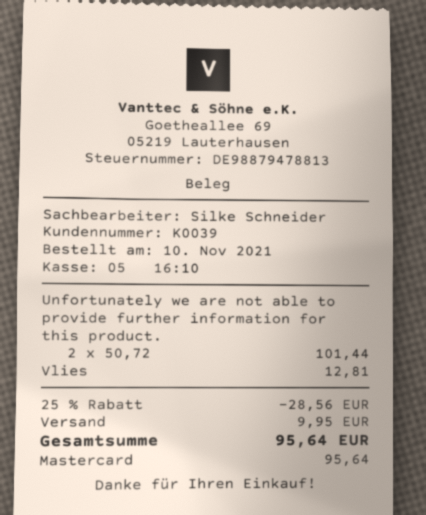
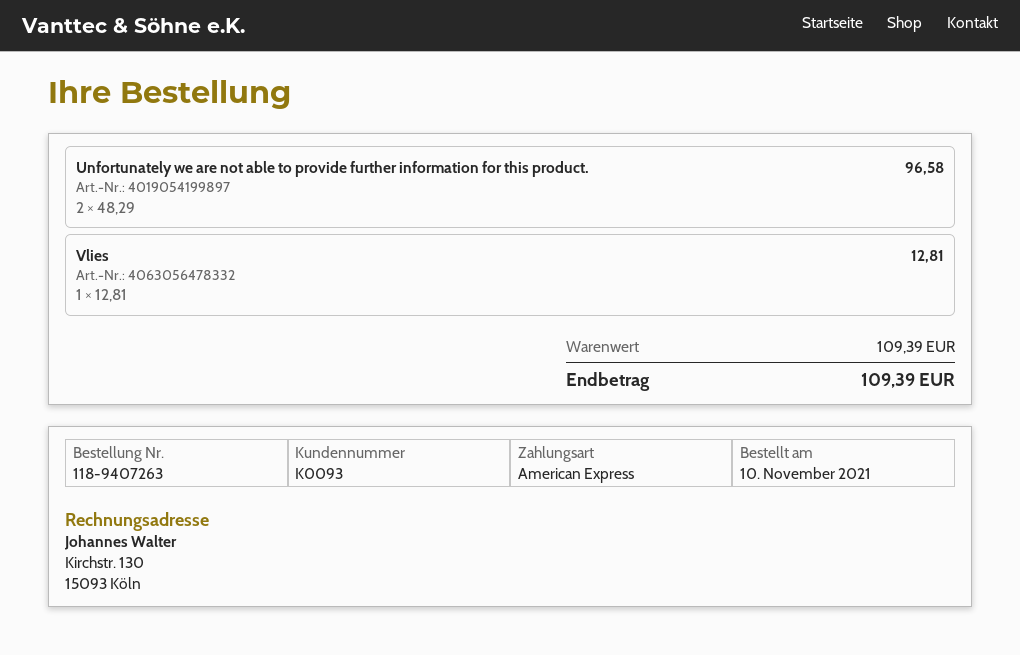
customer number: K0039 -> K0093
payment method: Mastercard -> American Express
Unfortunately we are not able to provide further information for this product.: 2 x 50.72 = 101.44 -> 2 x 48.29 = 96.58
discount: 25% = 28.56 -> none
shipping: 9.95 -> none
total: 95.64 -> 109.39

